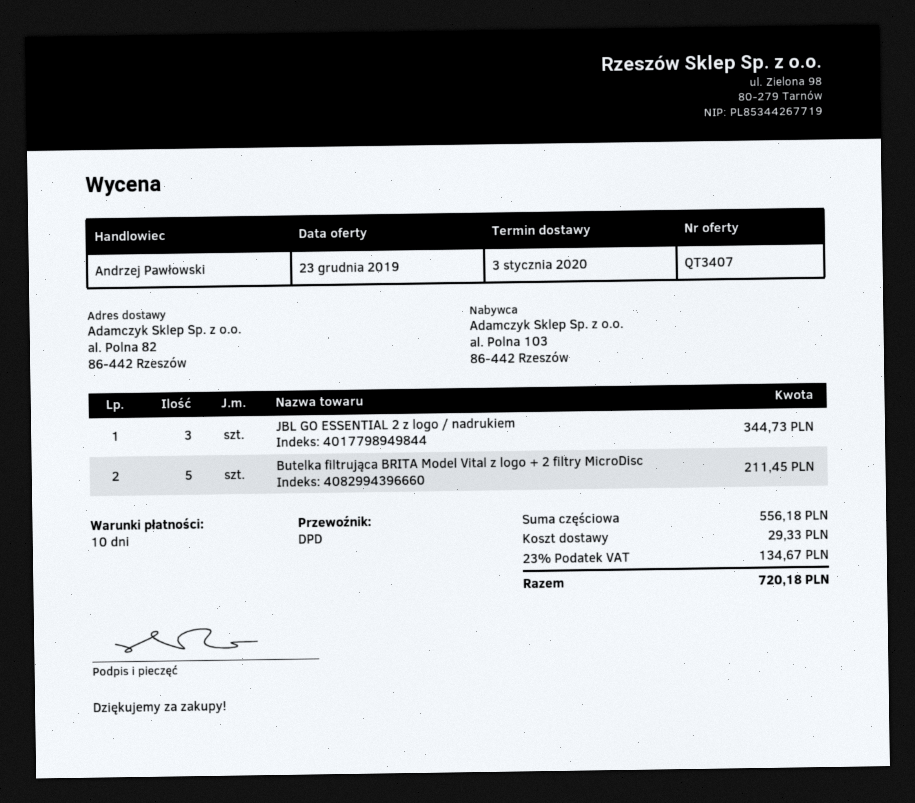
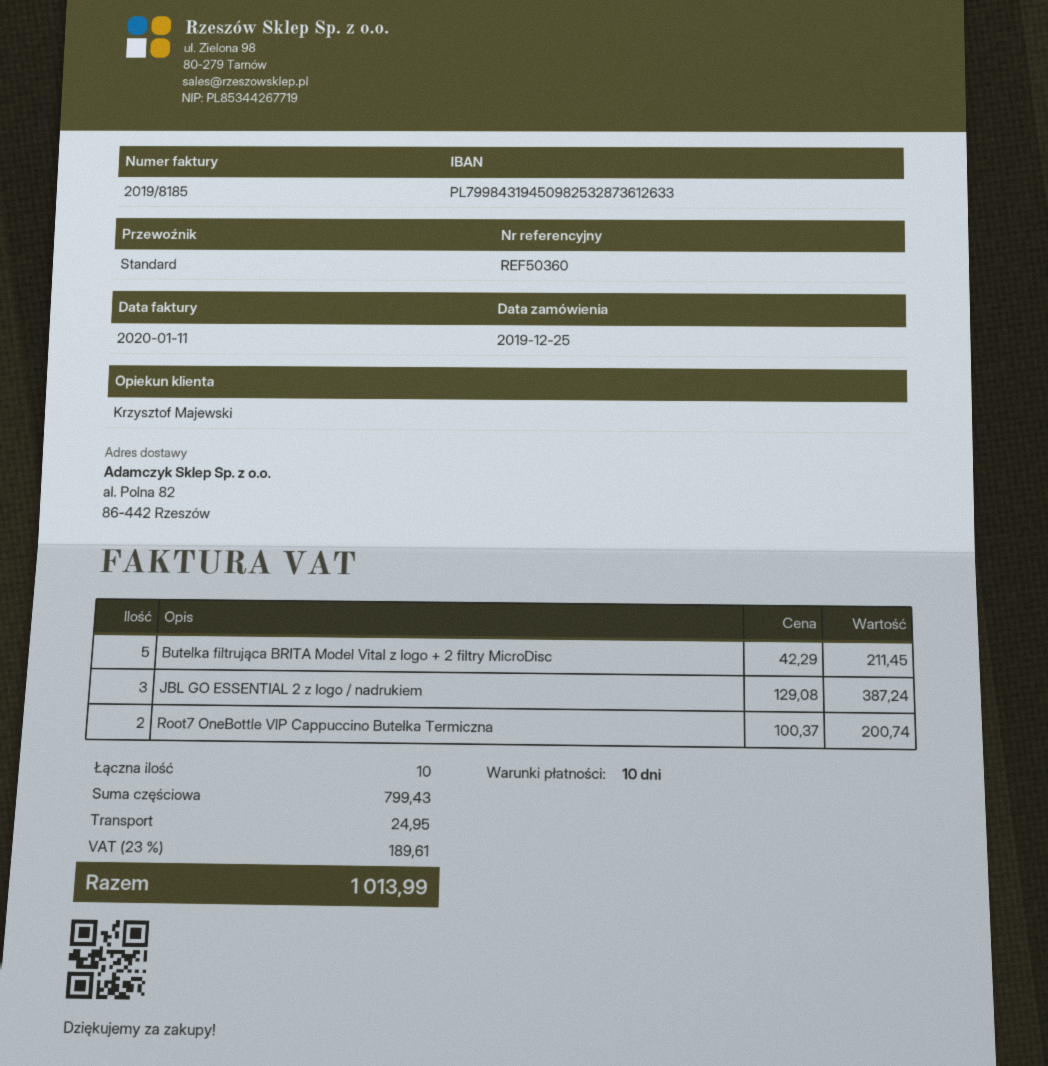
sales rep: Andrzej Pawłowski -> Krzysztof Majewski
shipping method: DPD -> standard
JBL GO ESSENTIAL 2 z logo / nadrukiem: 3 for 344.73 -> 3 for 387.24
Root7 OneBottle VIP Cappuccino Butelka Termiczna: none -> 2 for 200.74
subtotal: 556.18 -> 799.43
shipping: 29.33 -> 24.95
tax: 23% = 134.67 -> 23% = 189.61
total: 720.18 -> 1013.99

